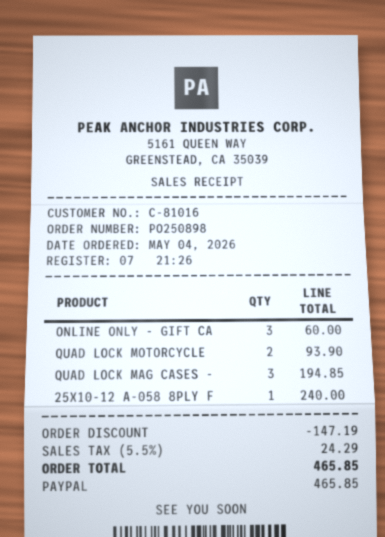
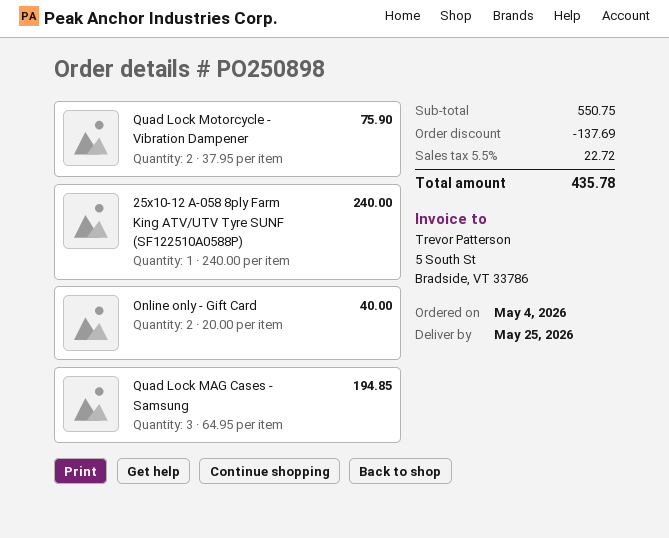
ONLINE ONLY - GIFT CA: 3 for 60.00 -> 2 for 40.00
QUAD LOCK MOTORCYCLE: 2 for 93.90 -> 2 for 75.90
discount: 147.19 -> 137.69
tax: 5.5% = 24.29 -> 5.5% = 22.72
total: 465.85 -> 435.78

